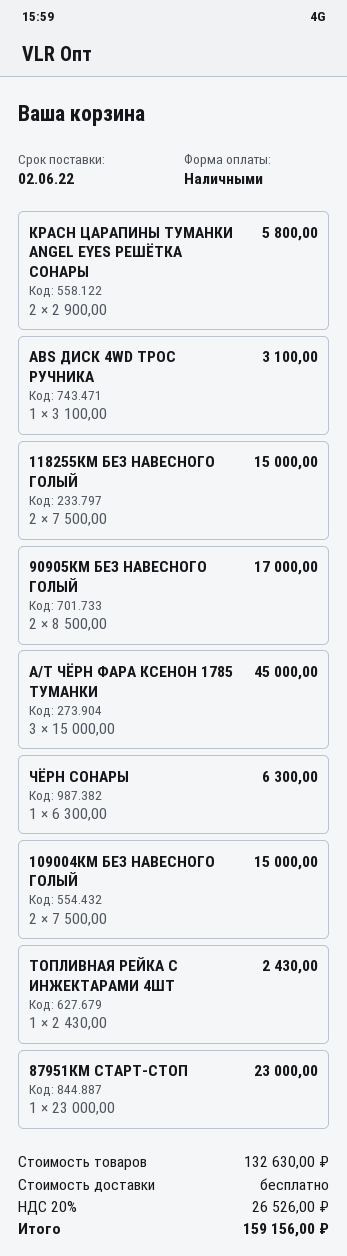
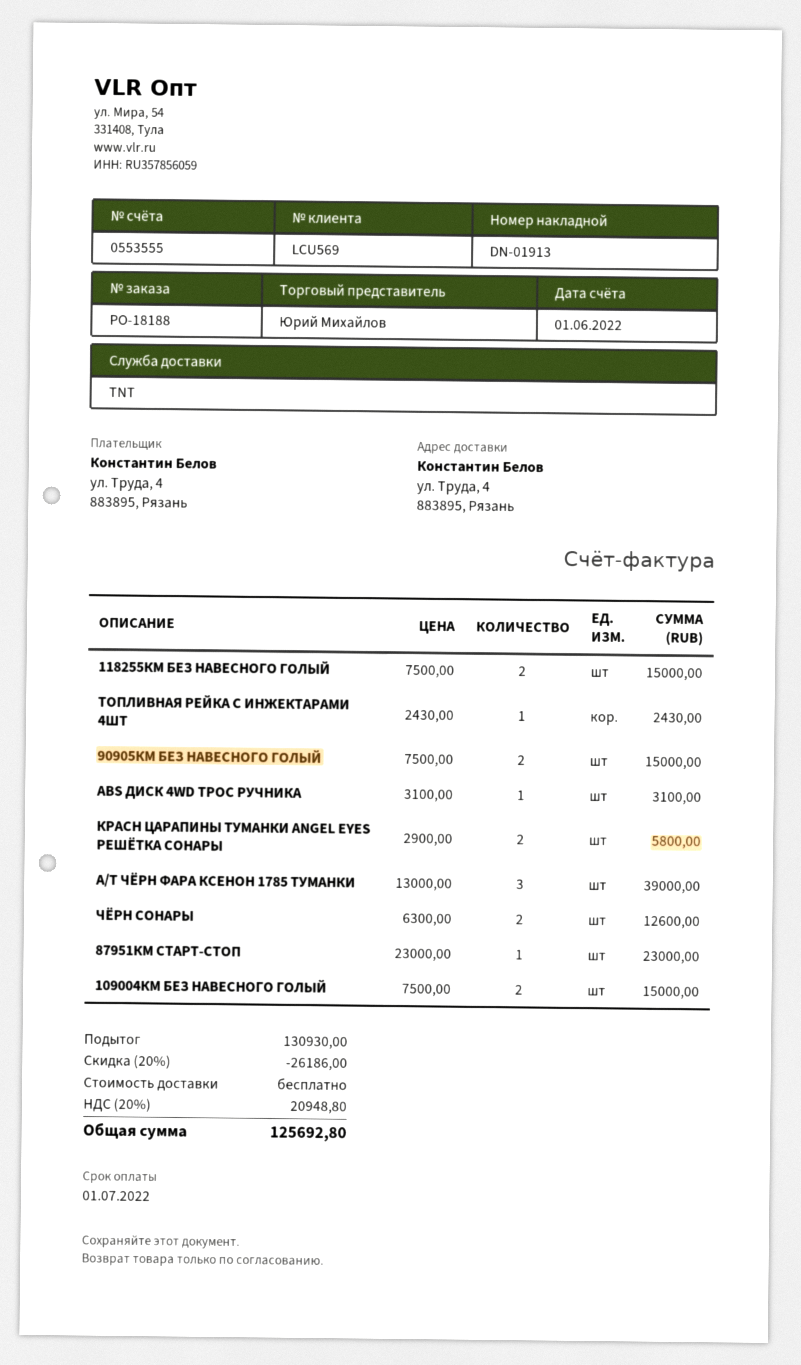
90905КМ БЕЗ НАВЕСНОГО ГОЛЫЙ: 2 x 8500.00 = 17000.00 -> 2 x 7500.00 = 15000.00
А/Т ЧЁРН ФАРА КСЕНОН 1785 ТУМАНКИ: 3 x 15000.00 = 45000.00 -> 3 x 13000.00 = 39000.00
ЧЁРН СОНАРЫ: 1 x 6300.00 = 6300.00 -> 2 x 6300.00 = 12600.00
subtotal: 132630.00 -> 130930.00
discount: none -> 20% = 26186.00
tax: 20% = 26526.00 -> 20% = 20948.80
total: 159156.00 -> 125692.80

